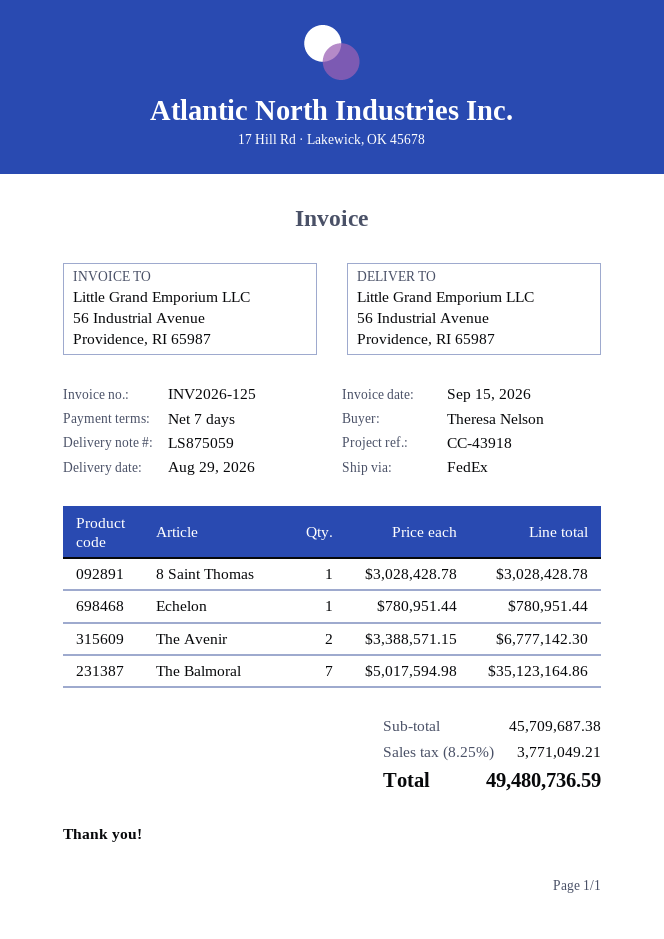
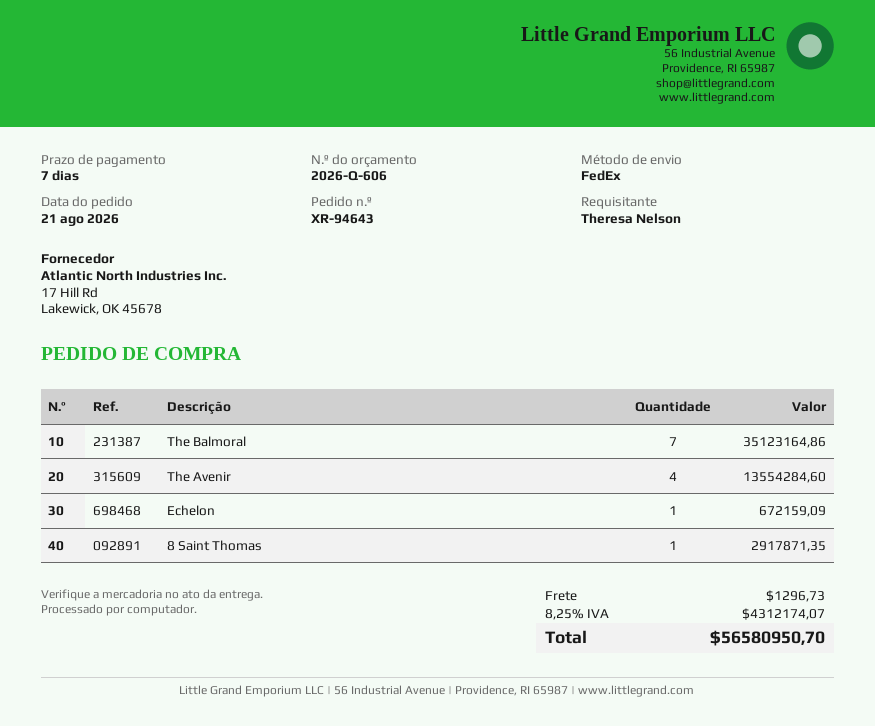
8 Saint Thomas: 1 for 3028428.78 -> 1 for 2917871.35
Echelon: 1 for 780951.44 -> 1 for 672159.09
The Avenir: 2 for 6777142.30 -> 4 for 13554284.60
shipping: none -> 1296.73
tax: 8.25% = 3771049.21 -> 8.25% = 4312174.07
total: 49480736.59 -> 56580950.70

